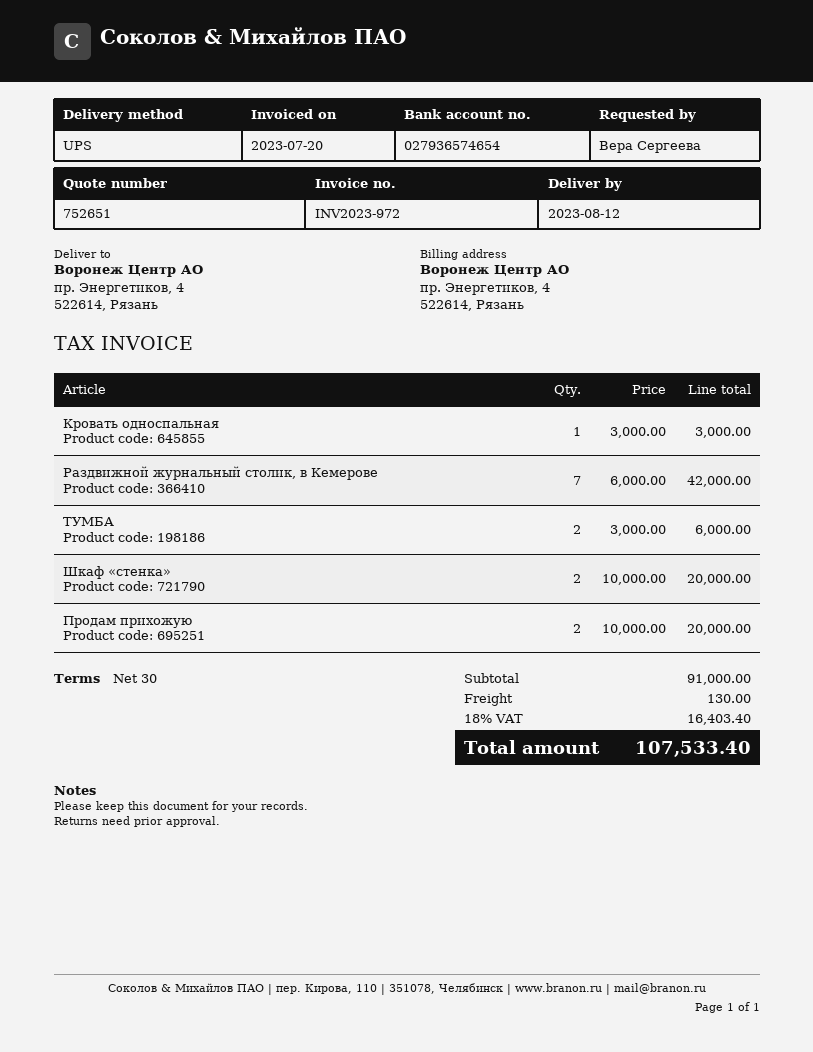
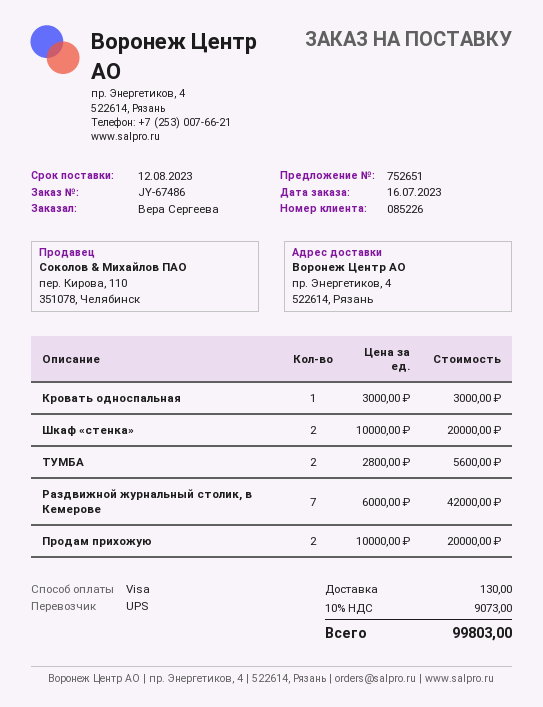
ТУМБА: 2 x 3000.00 = 6000.00 -> 2 x 2800.00 = 5600.00
tax: 18% = 16403.40 -> 10% = 9073.00
total: 107533.40 -> 99803.00

